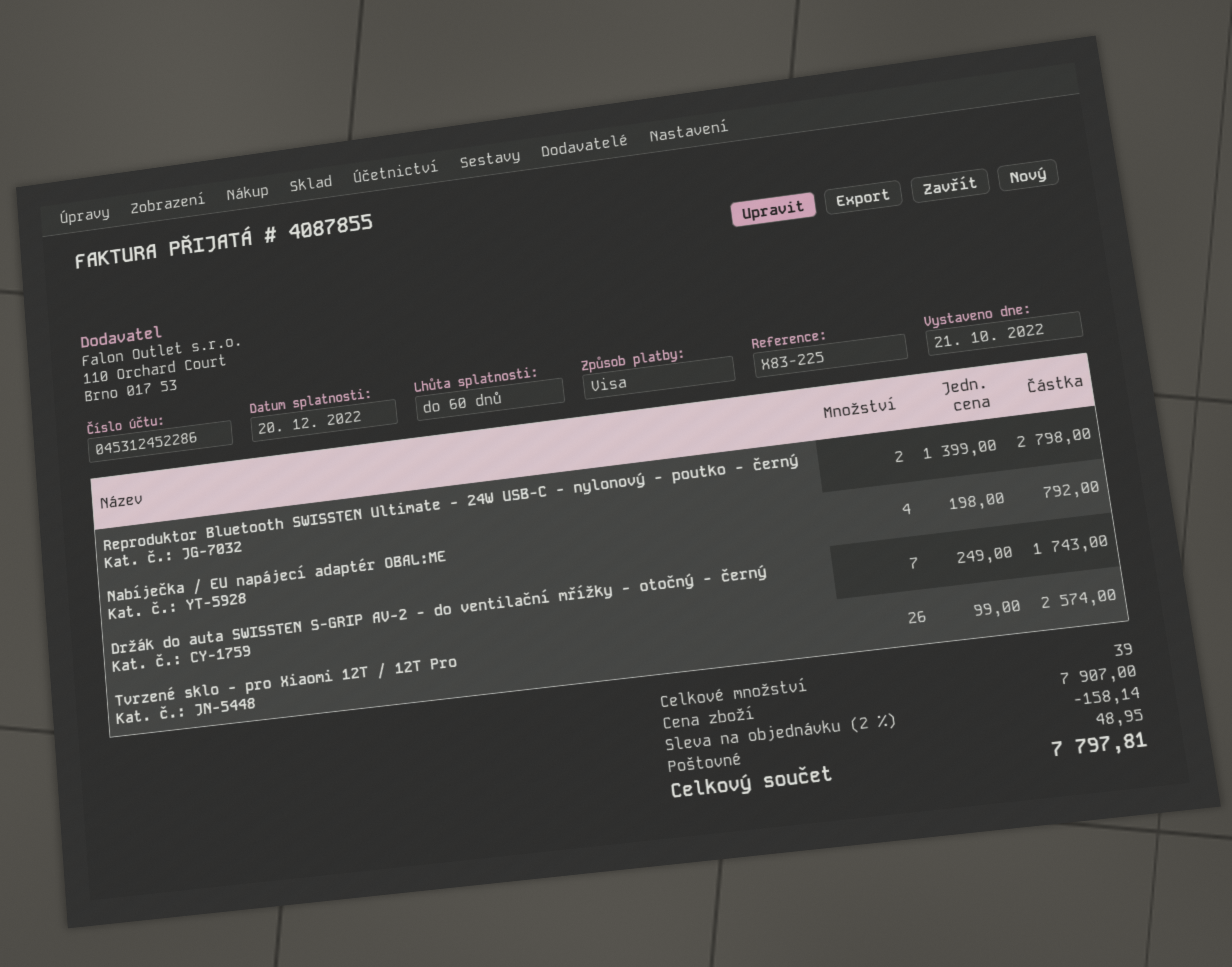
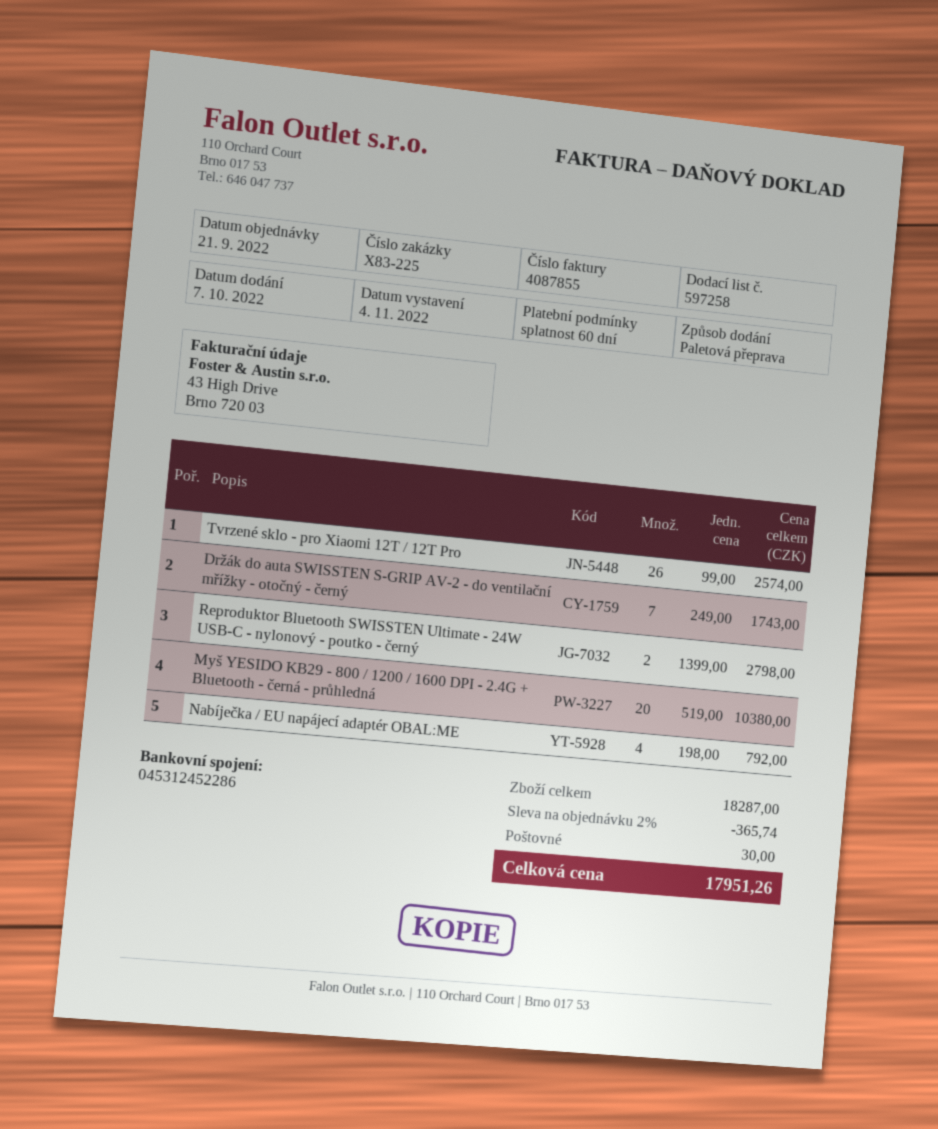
invoice date: 2022-10-21 -> 2022-11-04
Myš YESIDO KB29 - 800 / 1200 / 1600 DPI - 2.4G + Bluetooth - černá - průhledná: none -> 20 x 519.00 = 10380.00
subtotal: 7907.00 -> 18287.00
discount: 2% = 158.14 -> 2% = 365.74
shipping: 48.95 -> 30.00
total: 7797.81 -> 17951.26

